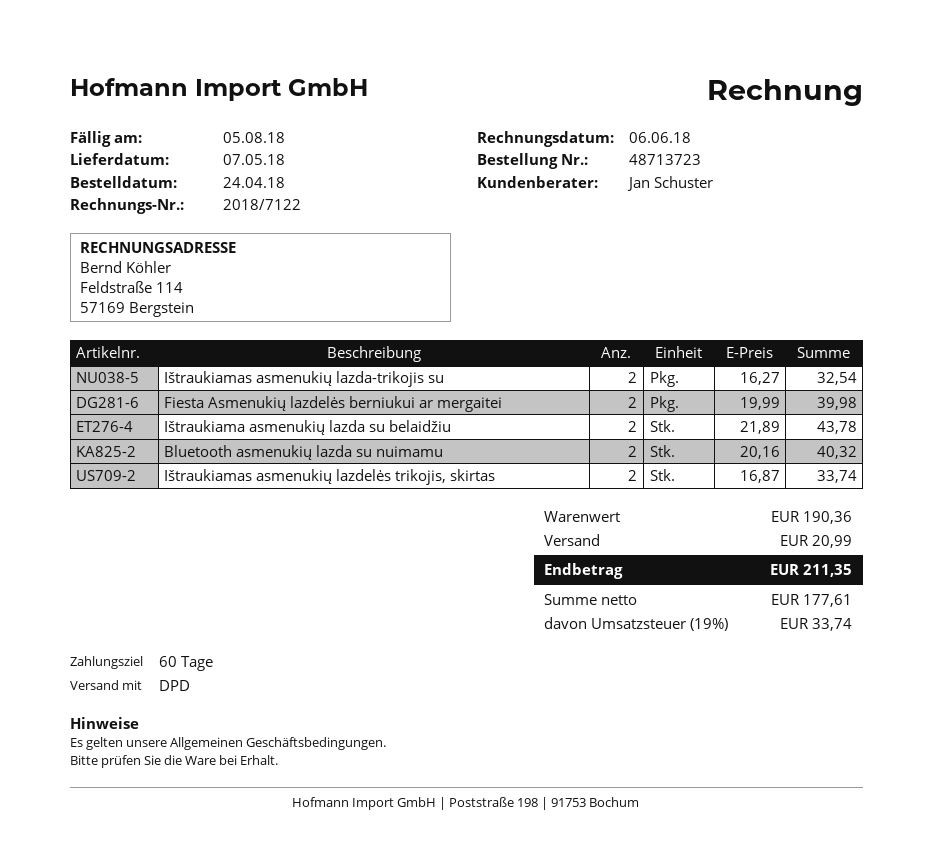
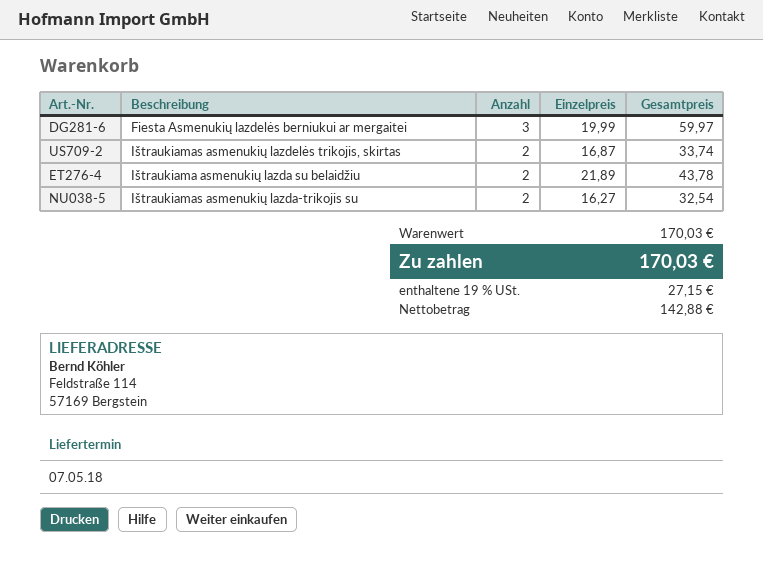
Fiesta Asmenukių lazdelės berniukui ar mergaitei: 2 x 19.99 = 39.98 -> 3 x 19.99 = 59.97
Bluetooth asmenukių lazda su nuimamu: 2 x 20.16 = 40.32 -> none
subtotal: 190.36 -> 170.03
shipping: 20.99 -> none
net: 177.61 -> 142.88
tax: 19% = 33.74 -> 19% = 27.15
total: 211.35 -> 170.03

